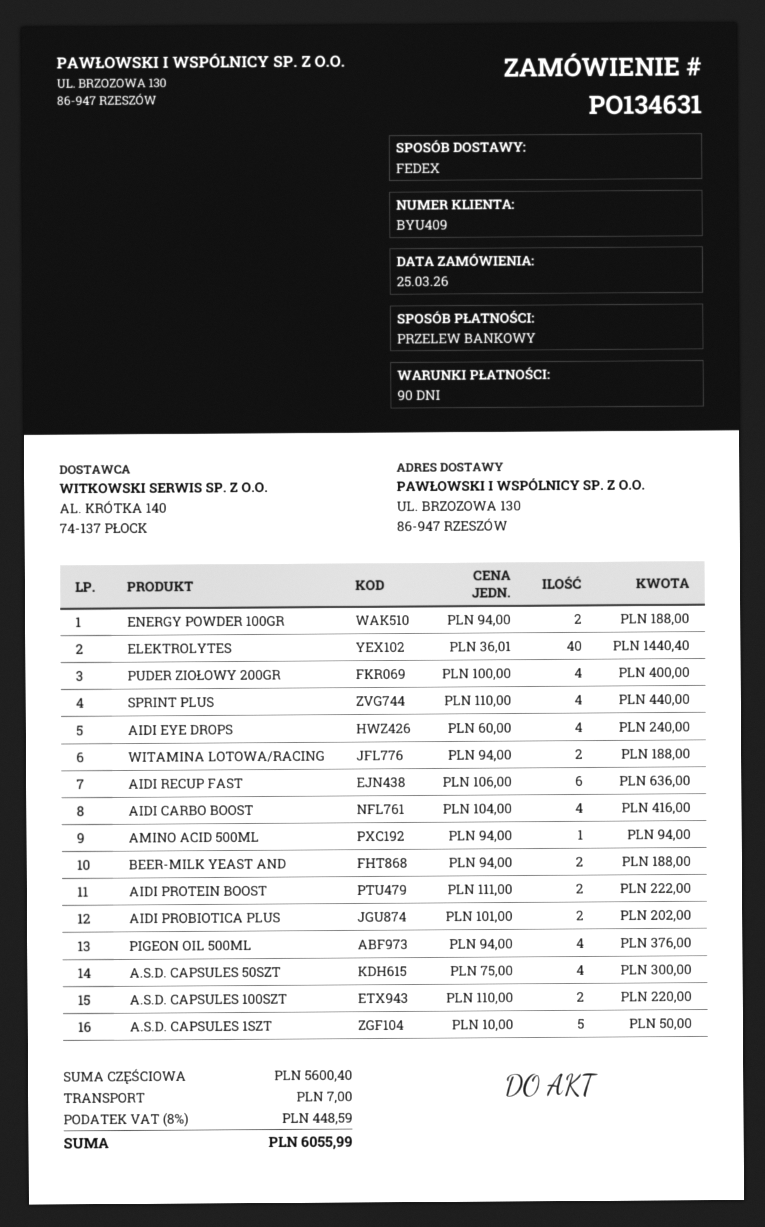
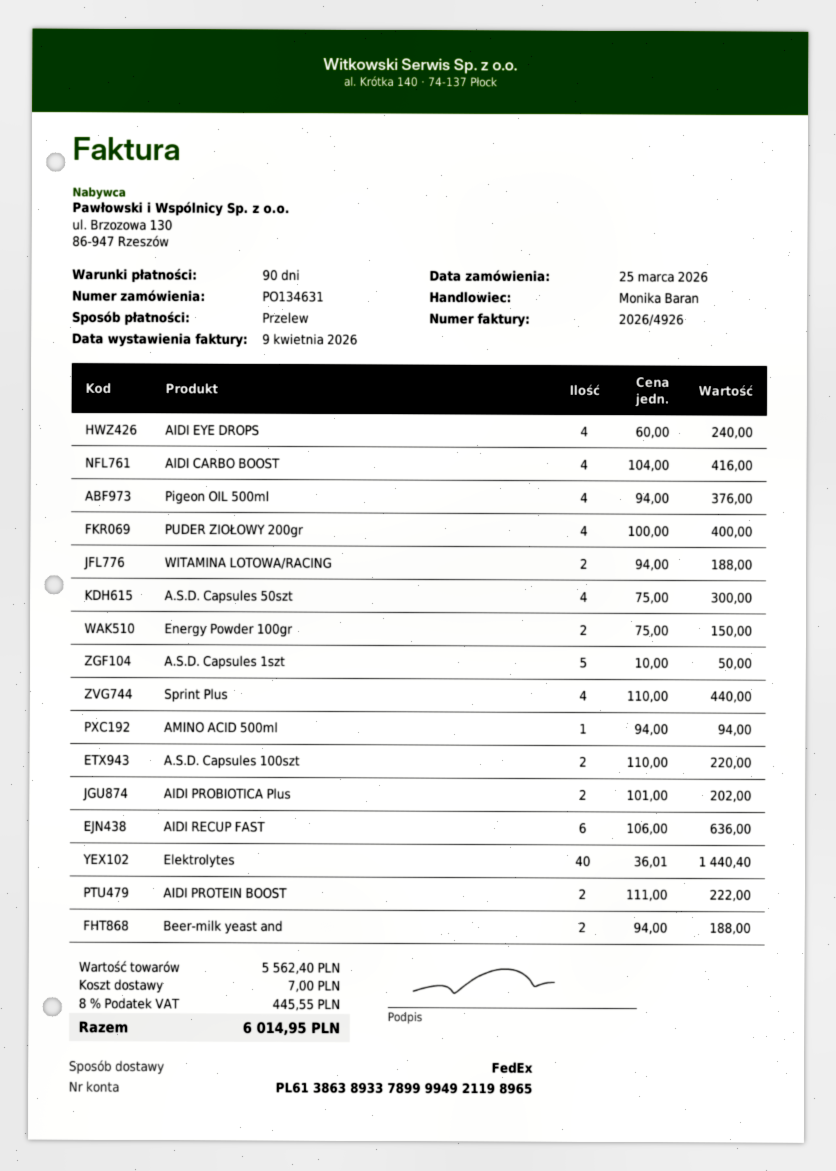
ENERGY POWDER 100GR: 2 x 94.00 = 188.00 -> 2 x 75.00 = 150.00
subtotal: 5600.40 -> 5562.40
tax: 8% = 448.59 -> 8% = 445.55
total: 6055.99 -> 6014.95

